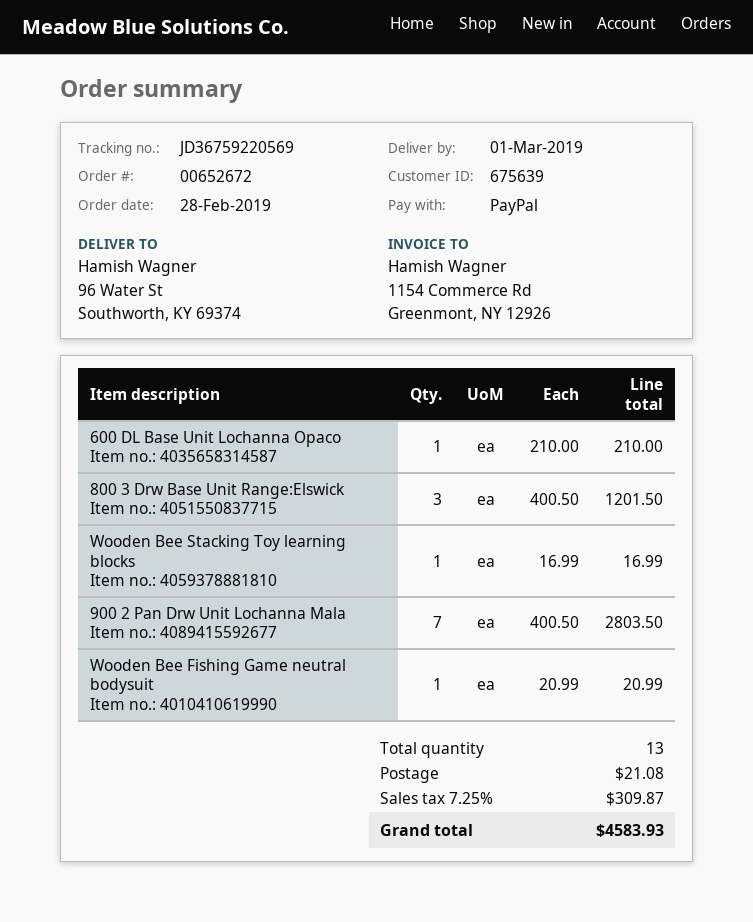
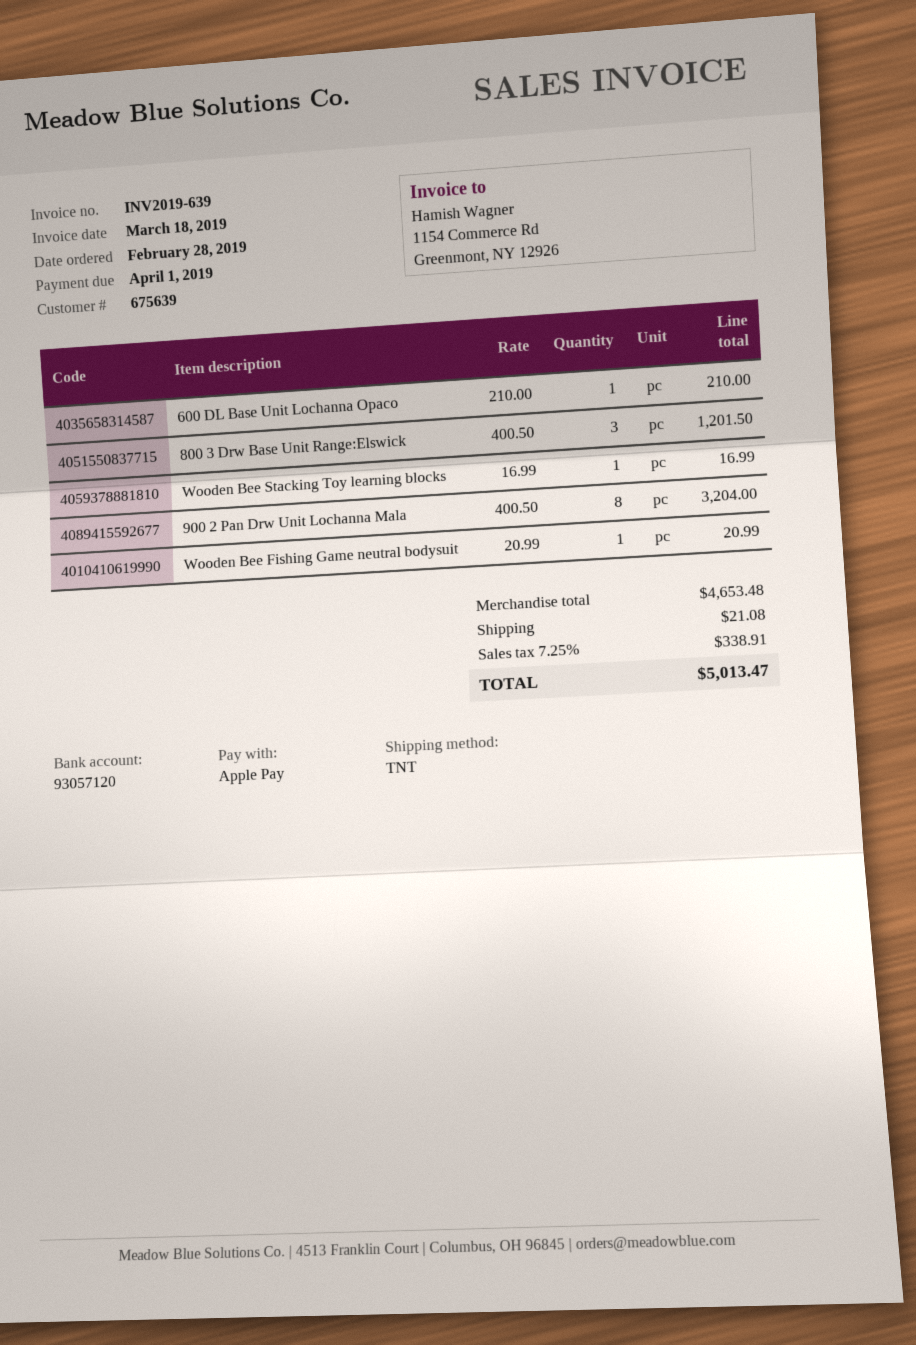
payment method: PayPal -> Apple Pay
900 2 Pan Drw Unit Lochanna Mala: 7 x 400.50 = 2803.50 -> 8 x 400.50 = 3204.00
tax: 7.25% = 309.87 -> 7.25% = 338.91
total: 4583.93 -> 5013.47

